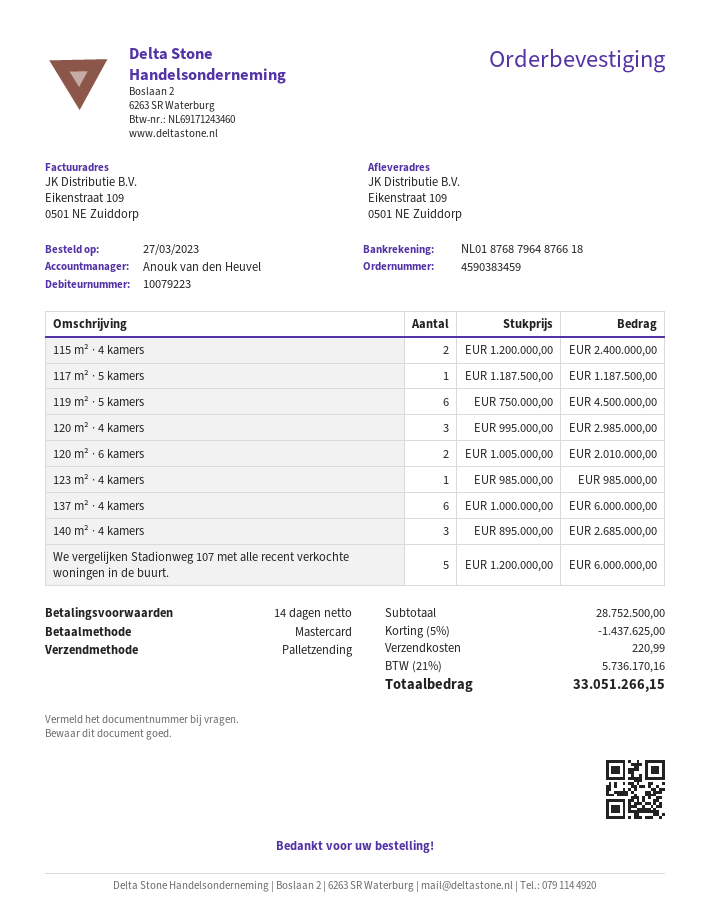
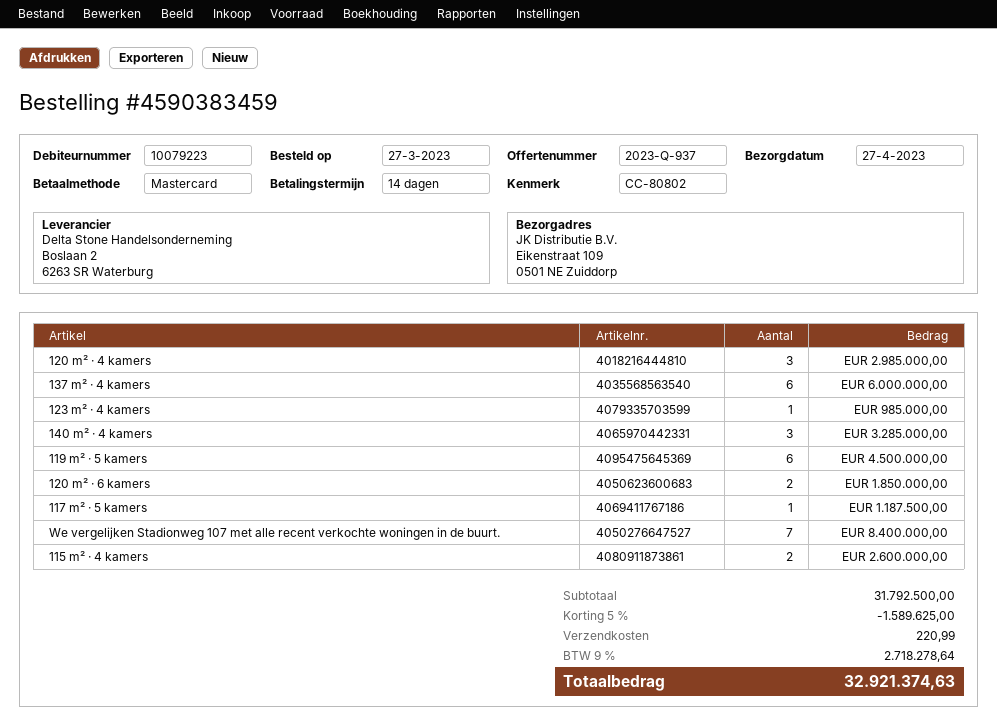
115 m² · 4 kamers: 2 for 2400000.00 -> 2 for 2600000.00
120 m² · 6 kamers: 2 for 2010000.00 -> 2 for 1850000.00
140 m² · 4 kamers: 3 for 2685000.00 -> 3 for 3285000.00
We vergelijken Stadionweg 107 met alle recent verkochte woningen in de buurt.: 5 for 6000000.00 -> 7 for 8400000.00
subtotal: 28752500.00 -> 31792500.00
discount: 5% = 1437625.00 -> 5% = 1589625.00
tax: 21% = 5736170.16 -> 9% = 2718278.64
total: 33051266.15 -> 32921374.63

